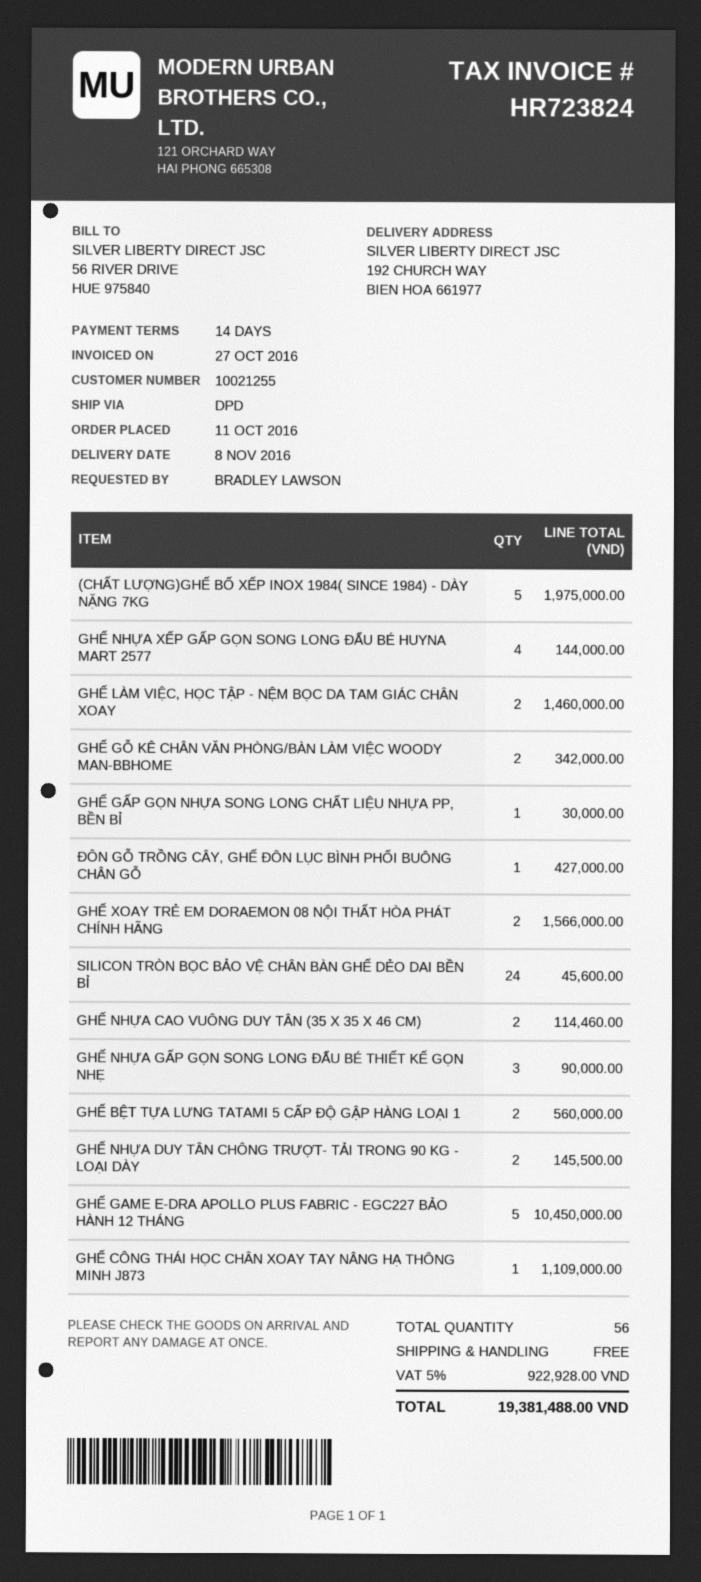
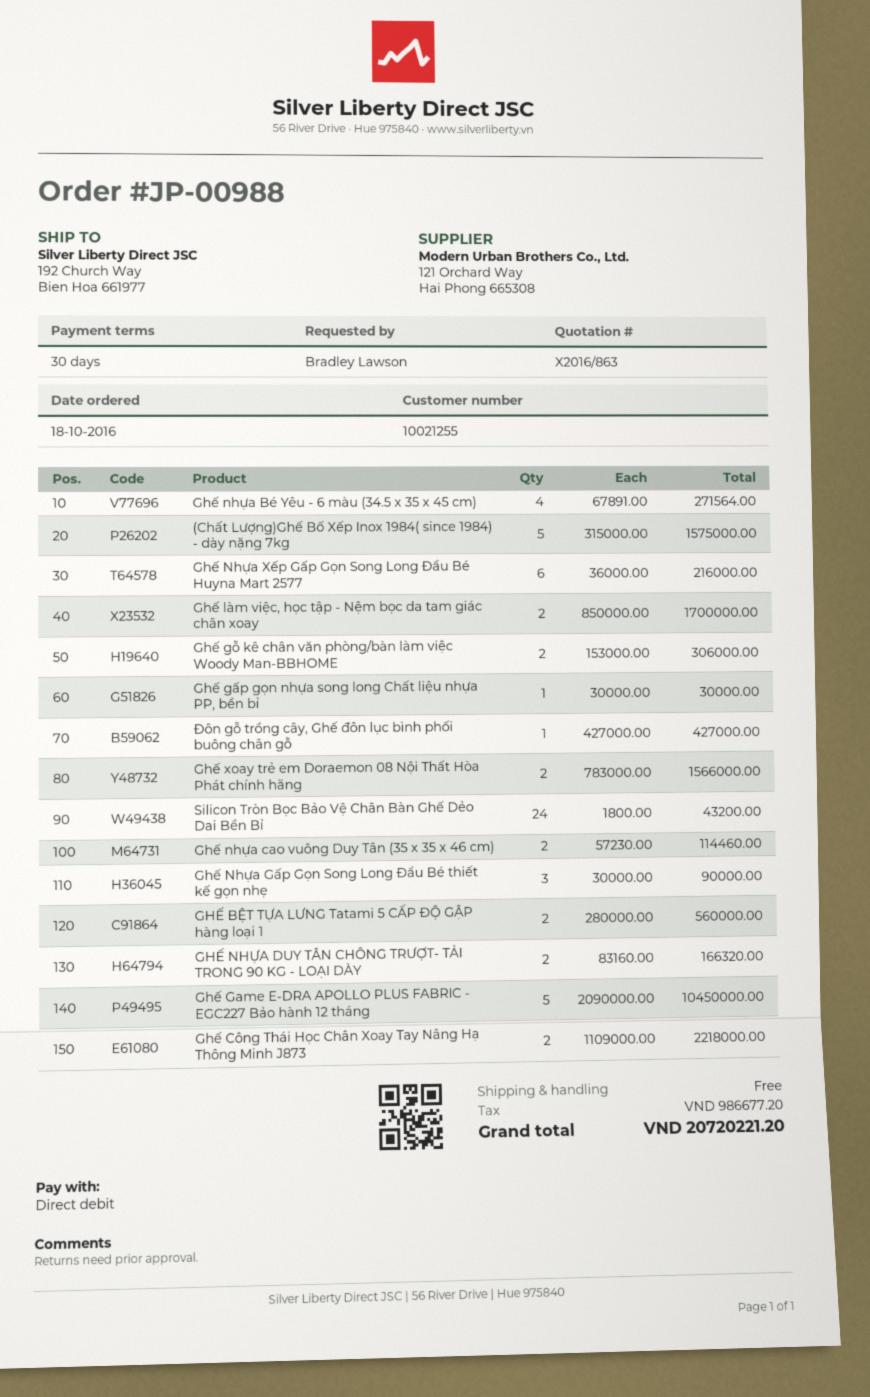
order date: 2016-10-11 -> 2016-10-18
payment terms: 14 days -> 30 days
(CHẤT LƯỢNG)GHẾ BỐ XẾP INOX 1984( SINCE 1984) - DÀY NẶNG 7KG: 5 for 1975000.00 -> 5 for 1575000.00
GHẾ NHỰA XẾP GẤP GỌN SONG LONG ĐẨU BÉ HUYNA MART 2577: 4 for 144000.00 -> 6 for 216000.00
GHẾ LÀM VIỆC, HỌC TẬP - NỆM BỌC DA TAM GIÁC CHÂN XOAY: 2 for 1460000.00 -> 2 for 1700000.00
GHẾ GỖ KÊ CHÂN VĂN PHÒNG/BÀN LÀM VIỆC WOODY MAN-BBHOME: 2 for 342000.00 -> 2 for 306000.00
SILICON TRÒN BỌC BẢO VỆ CHÂN BÀN GHẾ DẺO DAI BỀN BỈ: 24 for 45600.00 -> 24 for 43200.00
GHẾ NHỰA DUY TÂN CHÔNG TRƯỢT- TẢI TRONG 90 KG - LOẠI DÀY: 2 for 145500.00 -> 2 for 166320.00
GHẾ CÔNG THÁI HỌC CHÂN XOAY TAY NÂNG HẠ THÔNG MINH J873: 1 for 1109000.00 -> 2 for 2218000.00
Ghế nhựa Bé Yêu - 6 màu (34.5 x 35 x 45 cm): none -> 4 for 271564.00
tax: 922928.00 -> 986677.20
total: 19381488.00 -> 20720221.20

